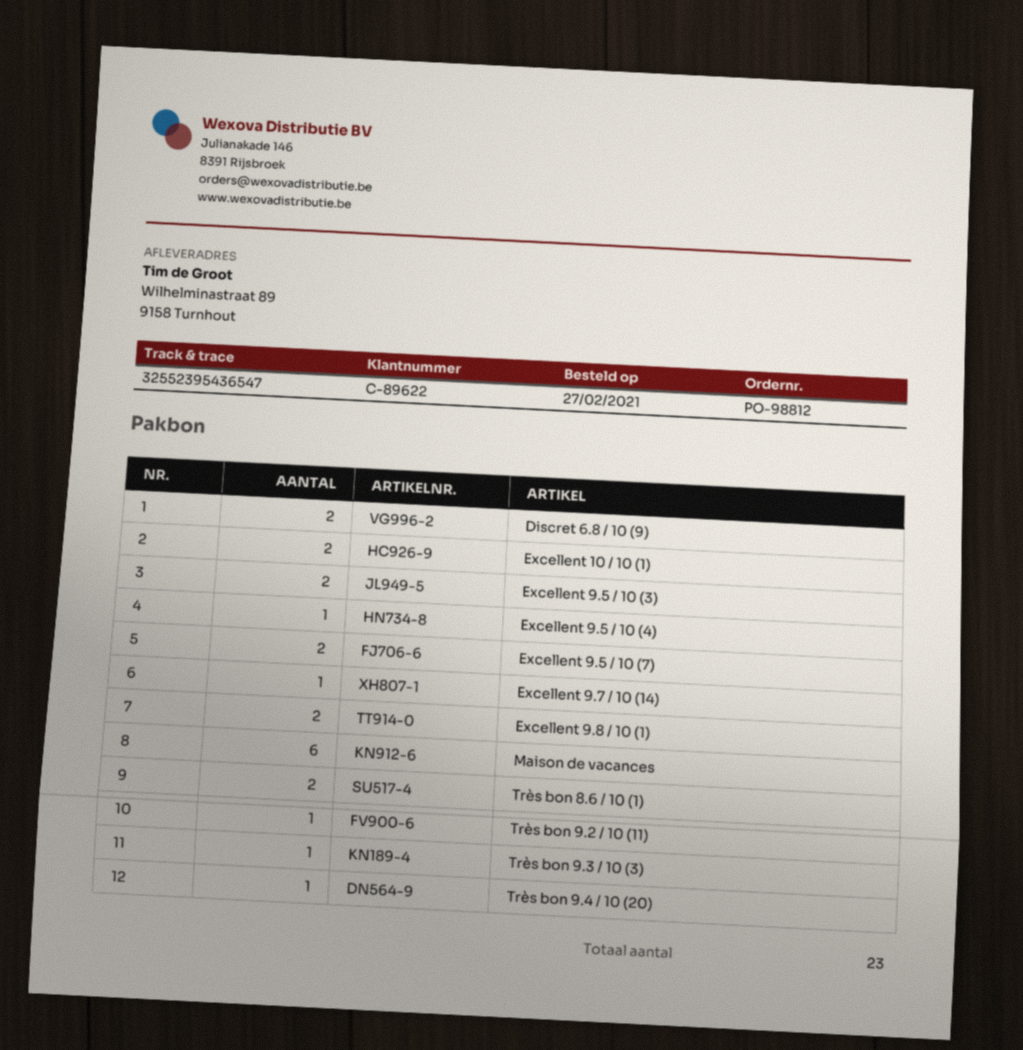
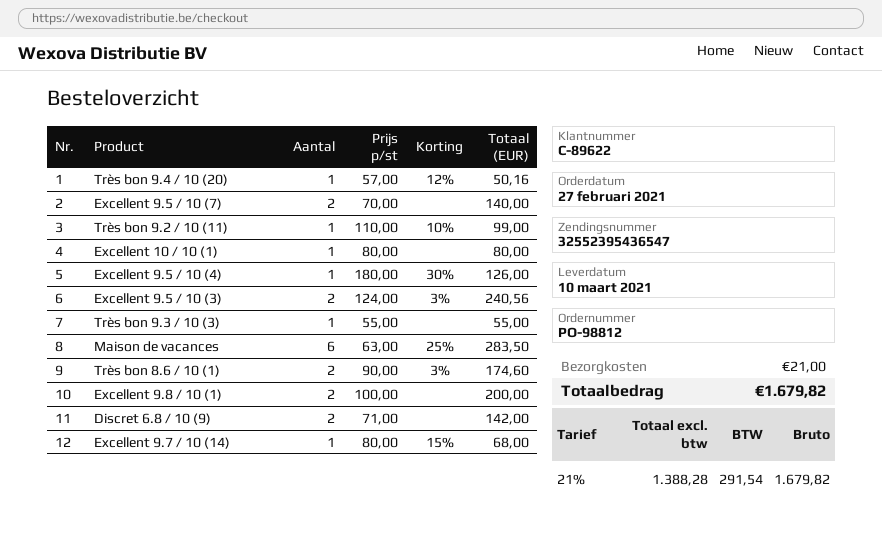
Excellent 10 / 10 (1): 2 -> 1

